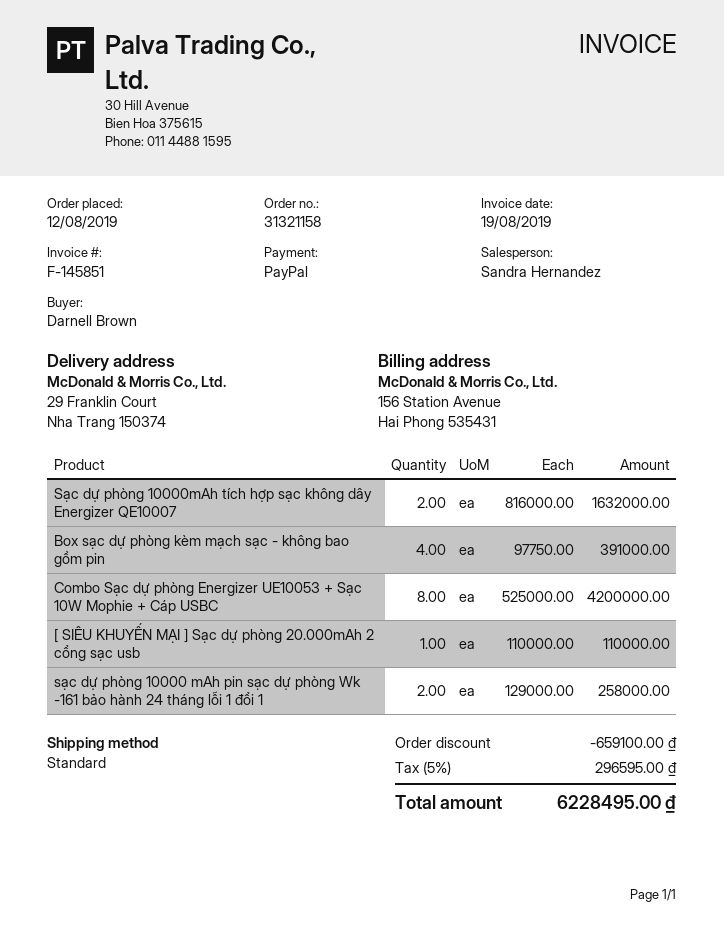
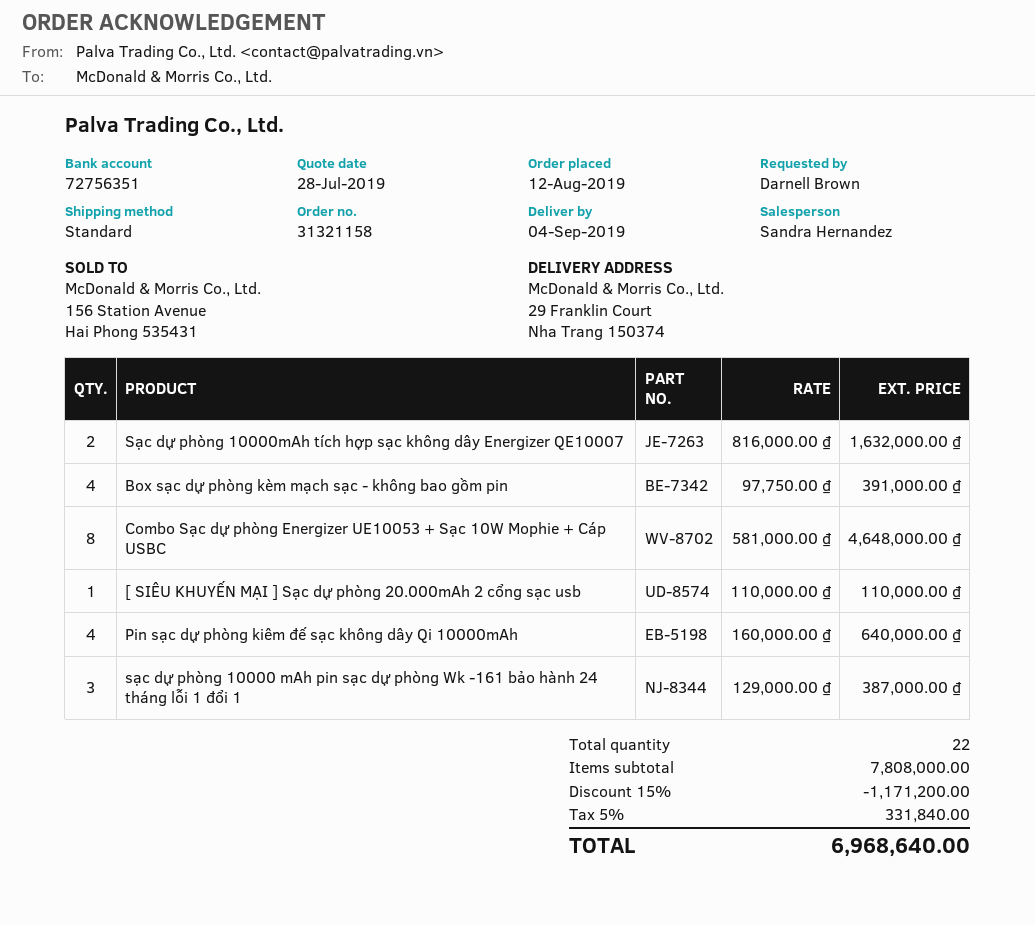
Combo Sạc dự phòng Energizer UE10053 + Sạc 10W Mophie + Cáp USBC: 8 x 525000.00 = 4200000.00 -> 8 x 581000.00 = 4648000.00
sạc dự phòng 10000 mAh pin sạc dự phòng Wk -161 bảo hành 24 tháng lỗi 1 đổi 1: 2 x 129000.00 = 258000.00 -> 3 x 129000.00 = 387000.00
Pin sạc dự phòng kiêm đế sạc không dây Qi 10000mAh: none -> 4 x 160000.00 = 640000.00
discount: 659100.00 -> 1171200.00
tax: 5% = 296595.00 -> 5% = 331840.00
total: 6228495.00 -> 6968640.00

